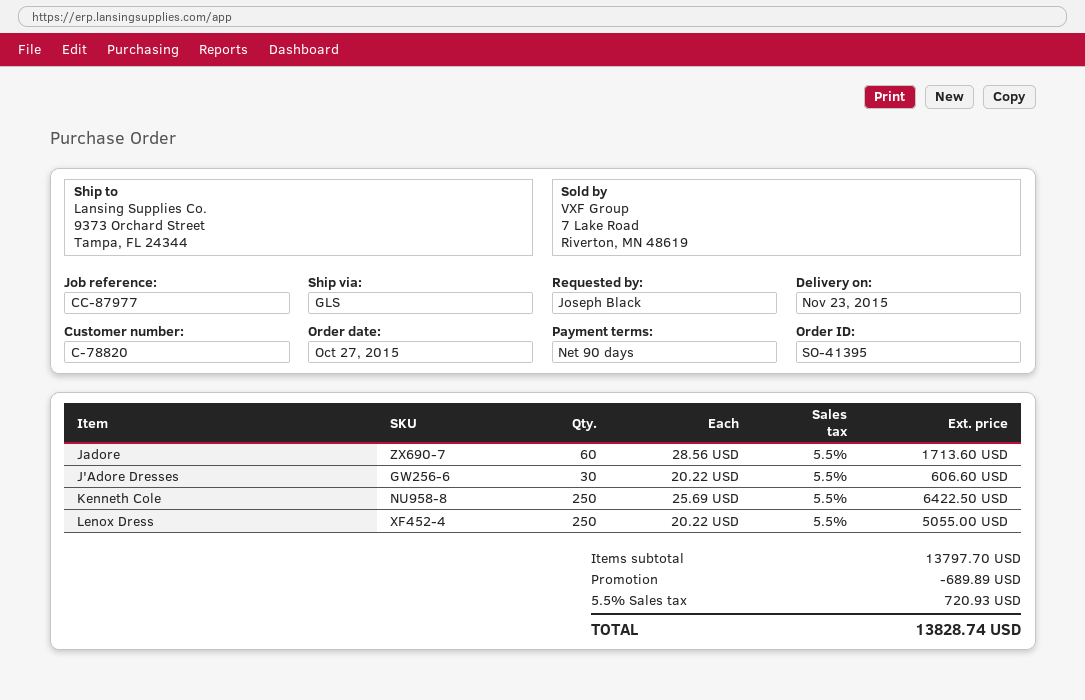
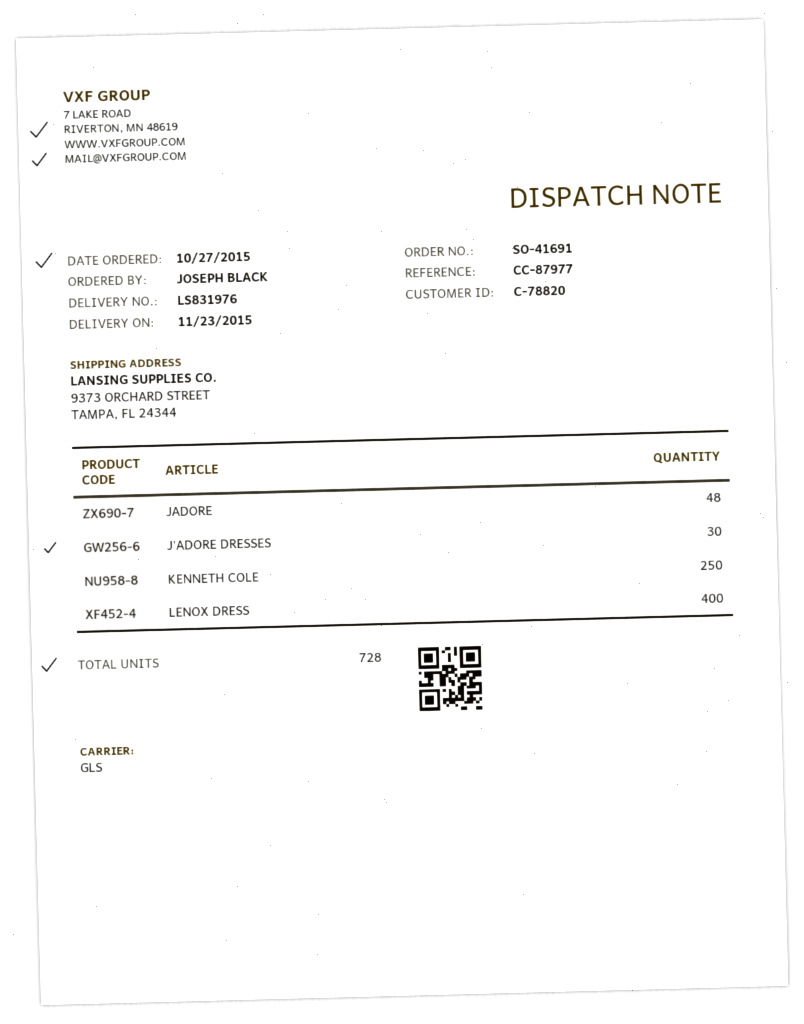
order number: SO-41395 -> SO-41691
Jadore: 60 -> 48
Lenox Dress: 250 -> 400

